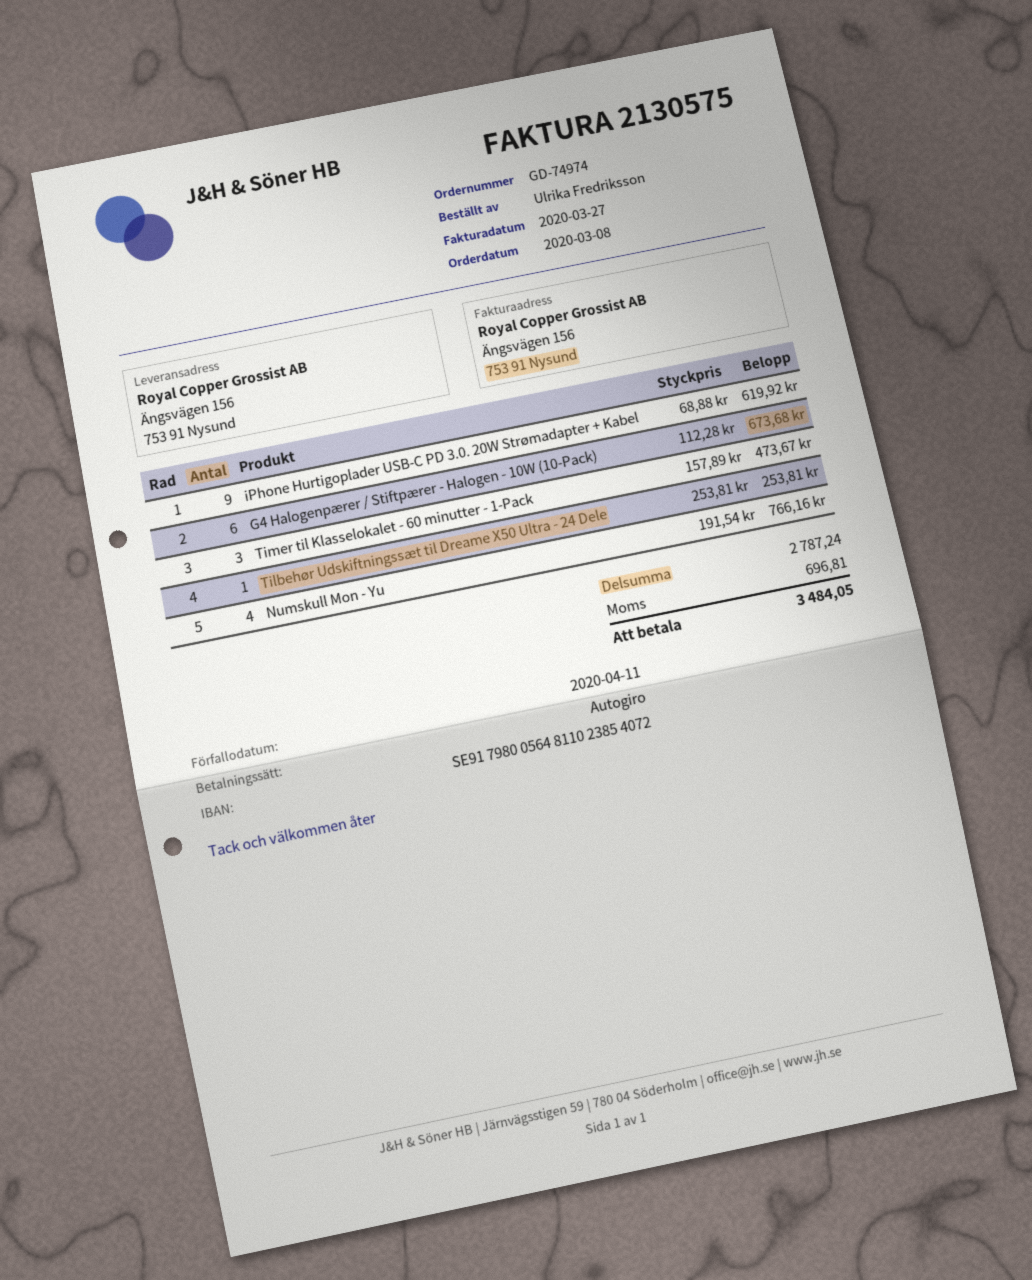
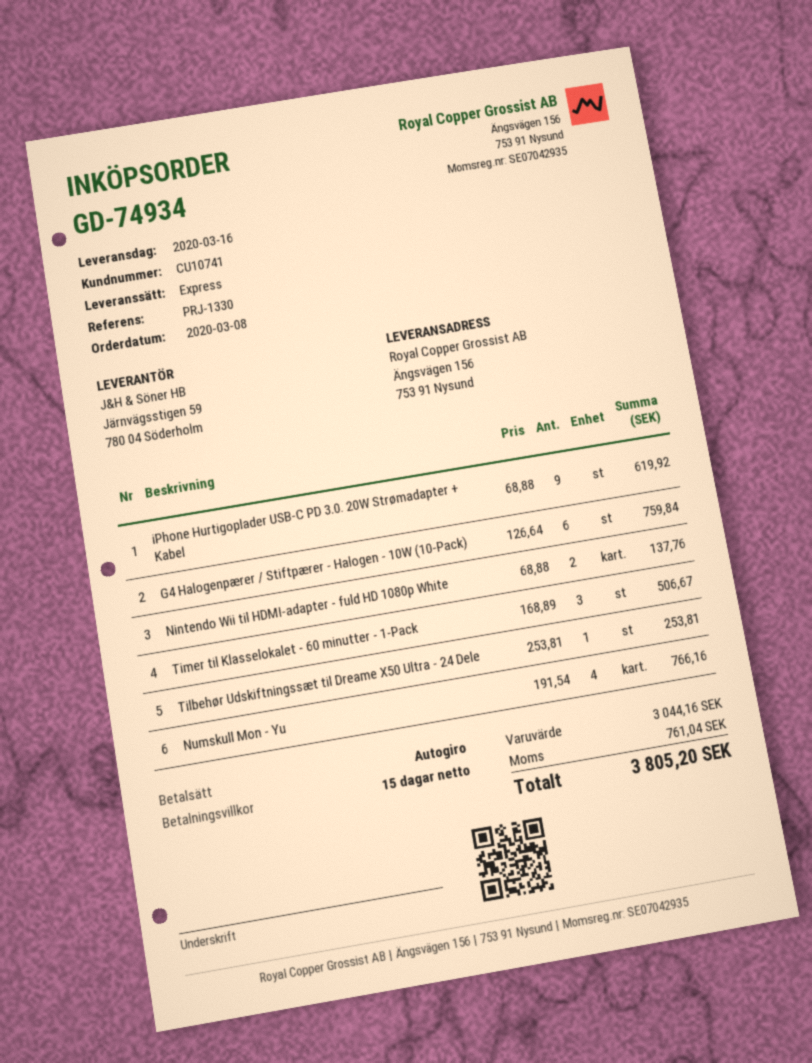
order number: GD-74974 -> GD-74934
G4 Halogenpærer / Stiftpærer - Halogen - 10W (10-Pack): 6 x 112.28 = 673.68 -> 6 x 126.64 = 759.84
Timer til Klasselokalet - 60 minutter - 1-Pack: 3 x 157.89 = 473.67 -> 3 x 168.89 = 506.67
Nintendo Wii til HDMI-adapter - fuld HD 1080p White: none -> 2 x 68.88 = 137.76
subtotal: 2787.24 -> 3044.16
tax: 696.81 -> 761.04
total: 3484.05 -> 3805.20

